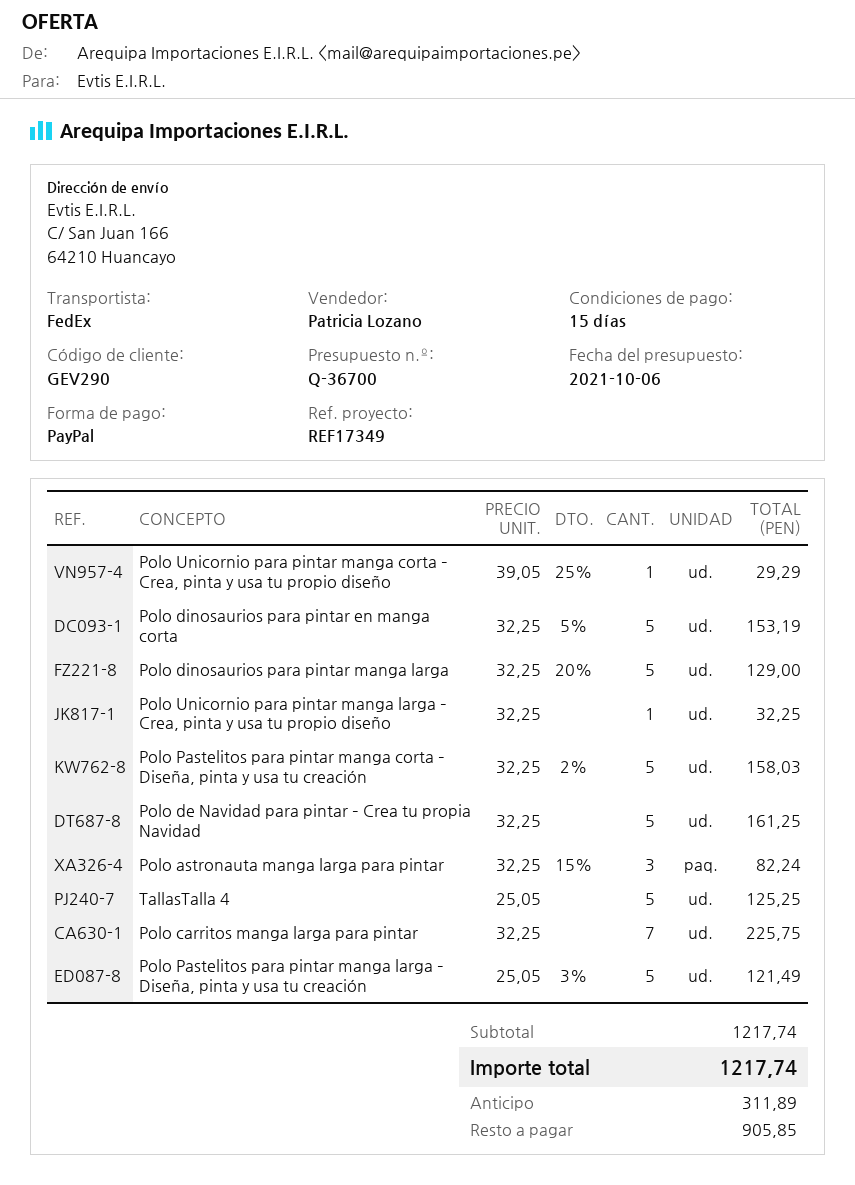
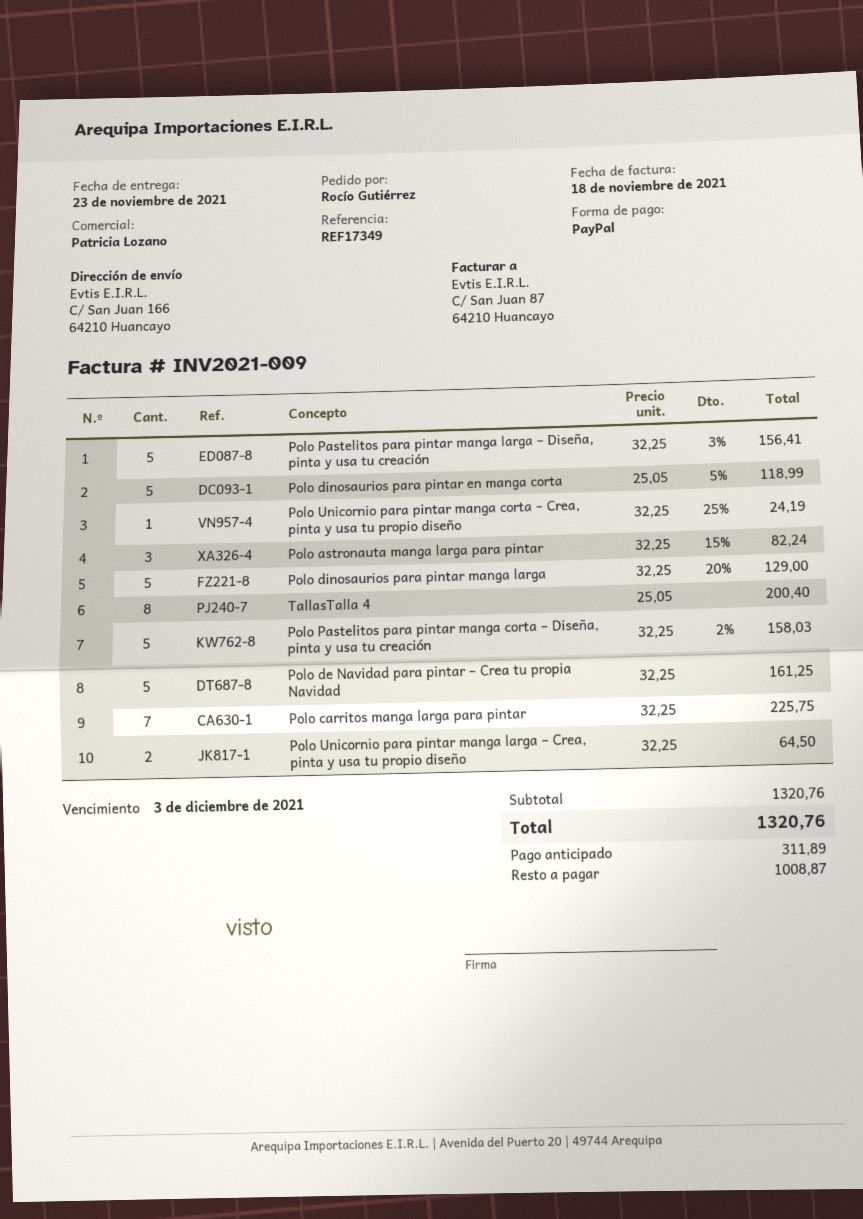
Polo Unicornio para pintar manga corta – Crea, pinta y usa tu propio diseño: 1 x 39.05 - 25% = 29.29 -> 1 x 32.25 - 25% = 24.19
Polo dinosaurios para pintar en manga corta: 5 x 32.25 - 5% = 153.19 -> 5 x 25.05 - 5% = 118.99
Polo Unicornio para pintar manga larga – Crea, pinta y usa tu propio diseño: 1 x 32.25 = 32.25 -> 2 x 32.25 = 64.50
TallasTalla 4: 5 x 25.05 = 125.25 -> 8 x 25.05 = 200.40
Polo Pastelitos para pintar manga larga – Diseña, pinta y usa tu creación: 5 x 25.05 - 3% = 121.49 -> 5 x 32.25 - 3% = 156.41
subtotal: 1217.74 -> 1320.76
total: 1217.74 -> 1320.76
balance: 905.85 -> 1008.87

